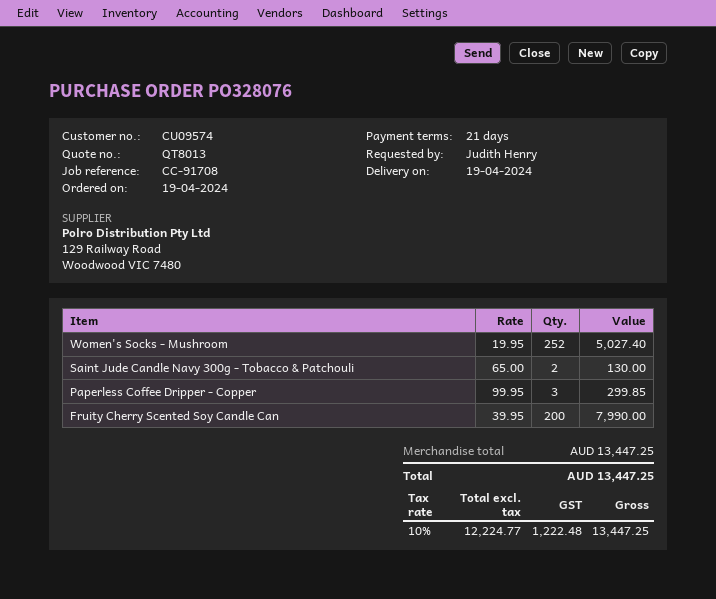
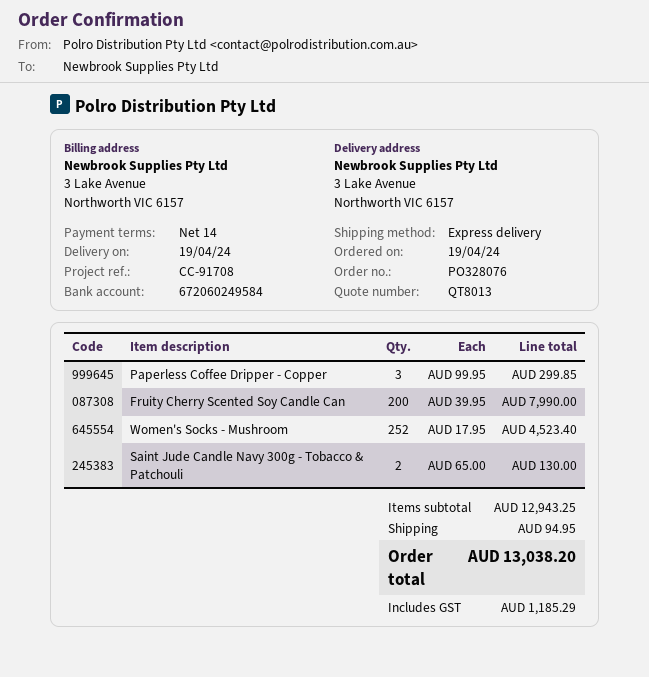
payment terms: 21 days -> 14 days
Women's Socks - Mushroom: 252 x 19.95 = 5027.40 -> 252 x 17.95 = 4523.40
subtotal: 13447.25 -> 12943.25
shipping: none -> 94.95
tax: 1222.48 -> 1185.29
total: 13447.25 -> 13038.20

